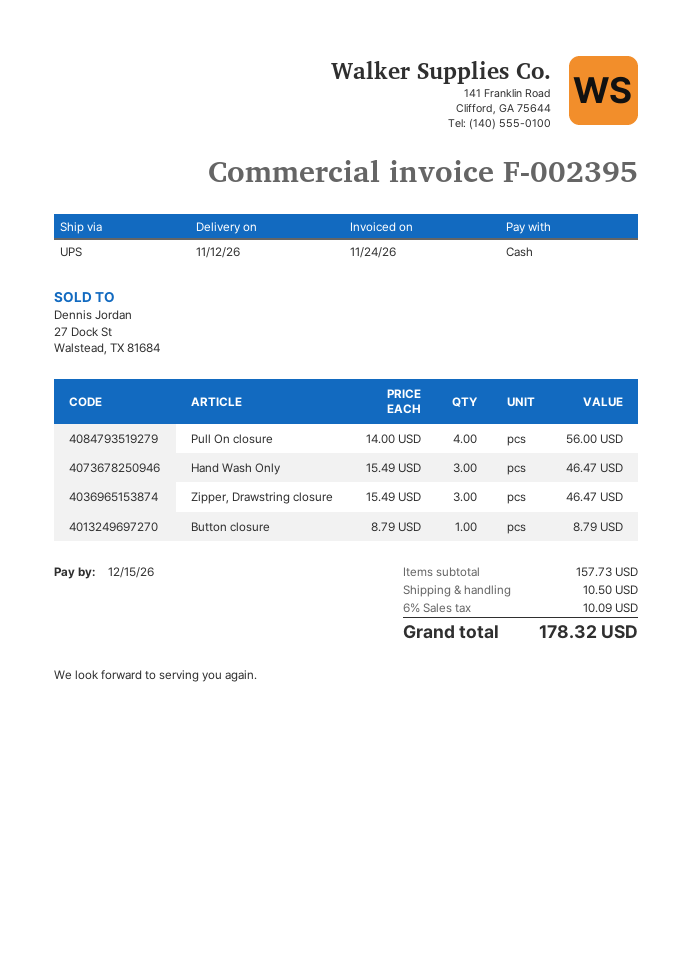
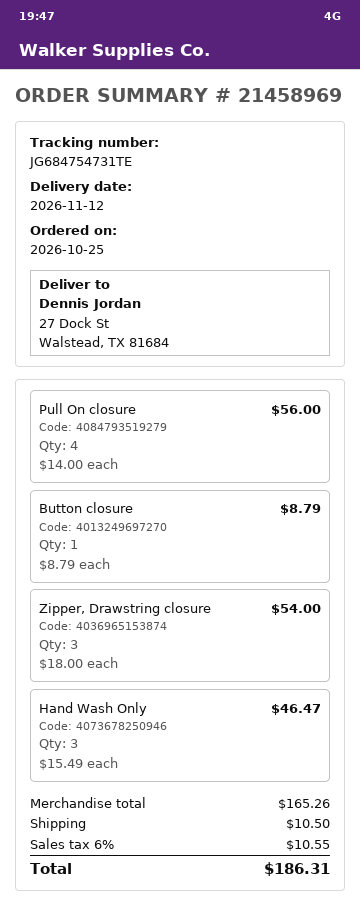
Zipper, Drawstring closure: 3 x 15.49 = 46.47 -> 3 x 18.00 = 54.00
subtotal: 157.73 -> 165.26
tax: 6% = 10.09 -> 6% = 10.55
total: 178.32 -> 186.31

